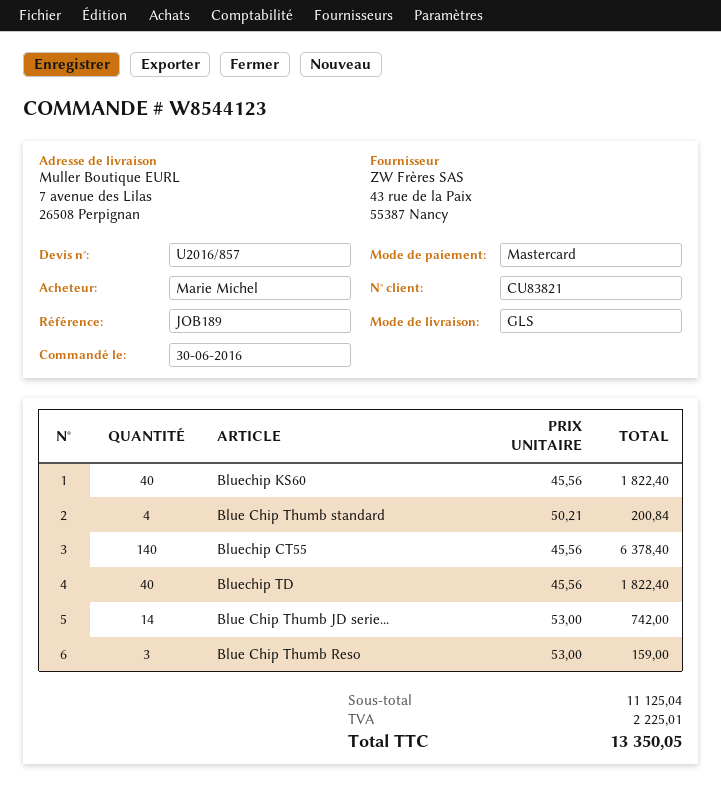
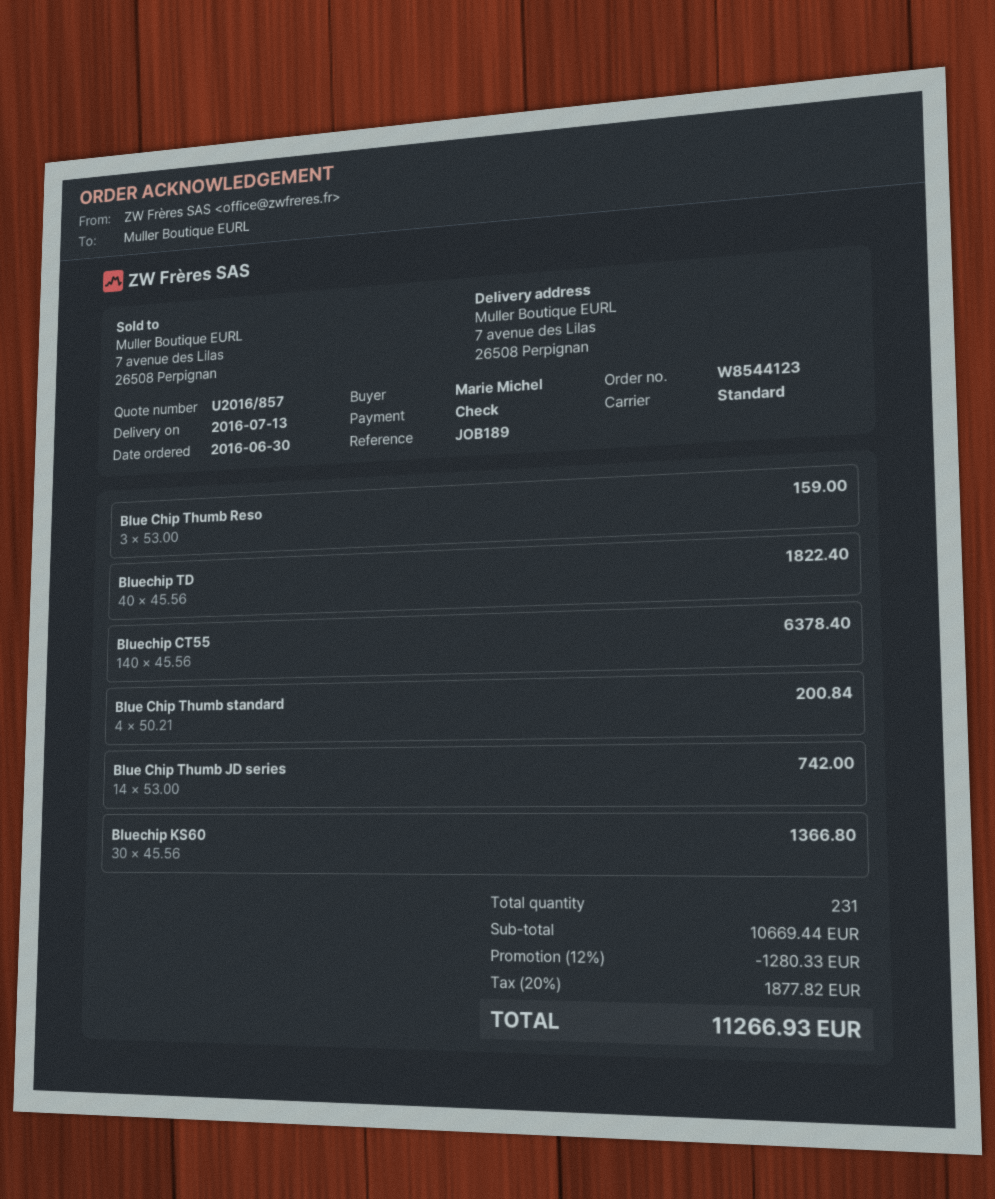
payment method: Mastercard -> cheque
shipping method: GLS -> standard
Bluechip KS60: 40 x 45.56 = 1822.40 -> 30 x 45.56 = 1366.80
subtotal: 11125.04 -> 10669.44
discount: none -> 12% = 1280.33
tax: 2225.01 -> 1877.82
total: 13350.05 -> 11266.93

